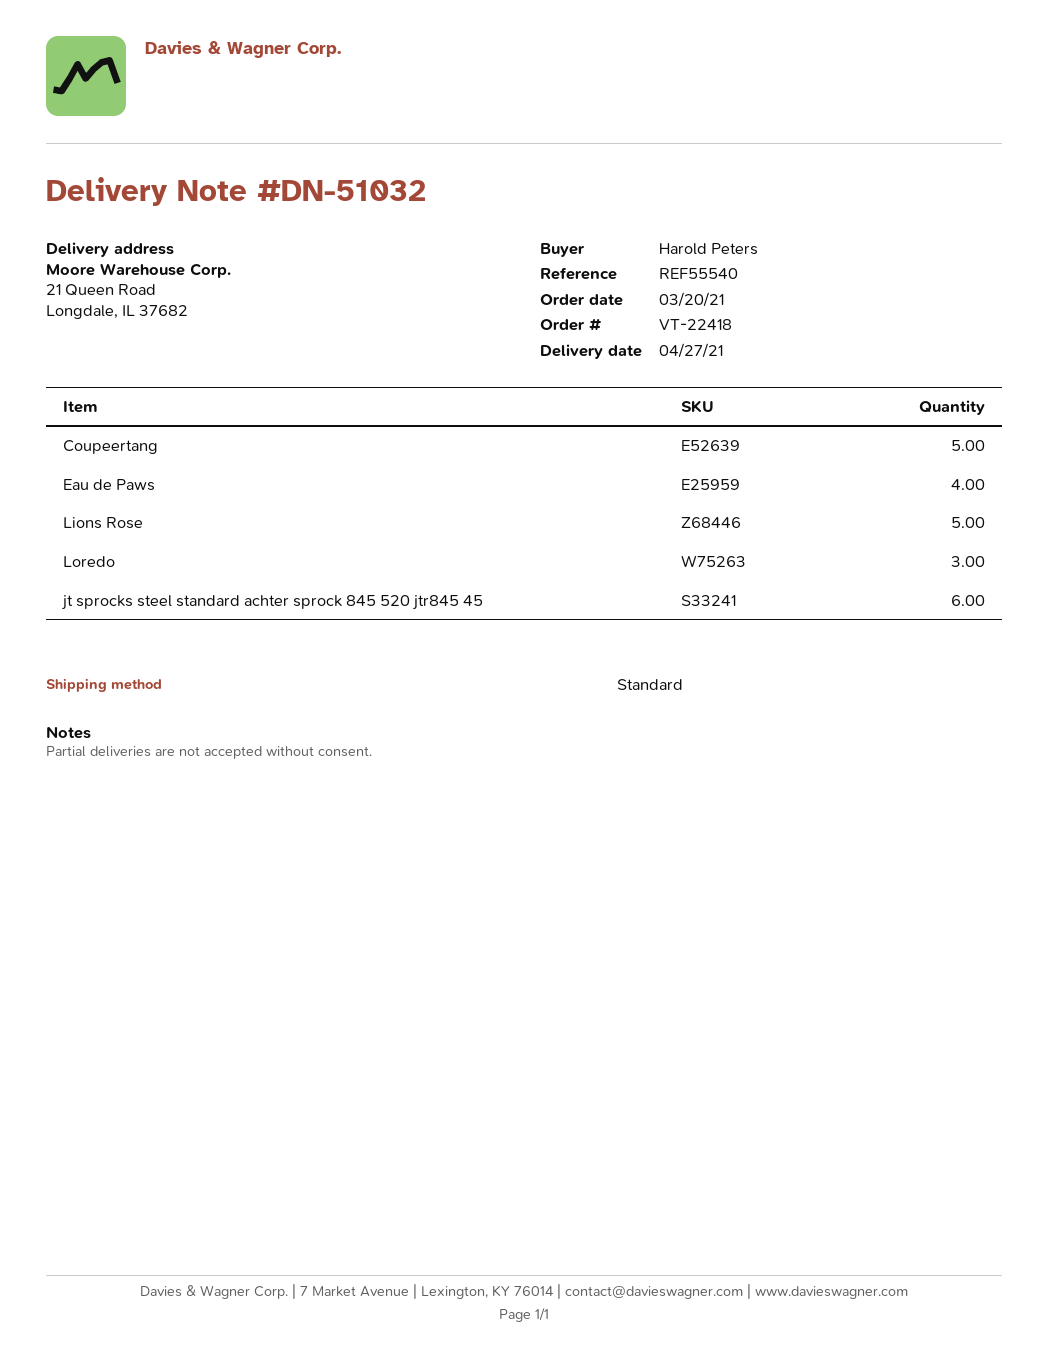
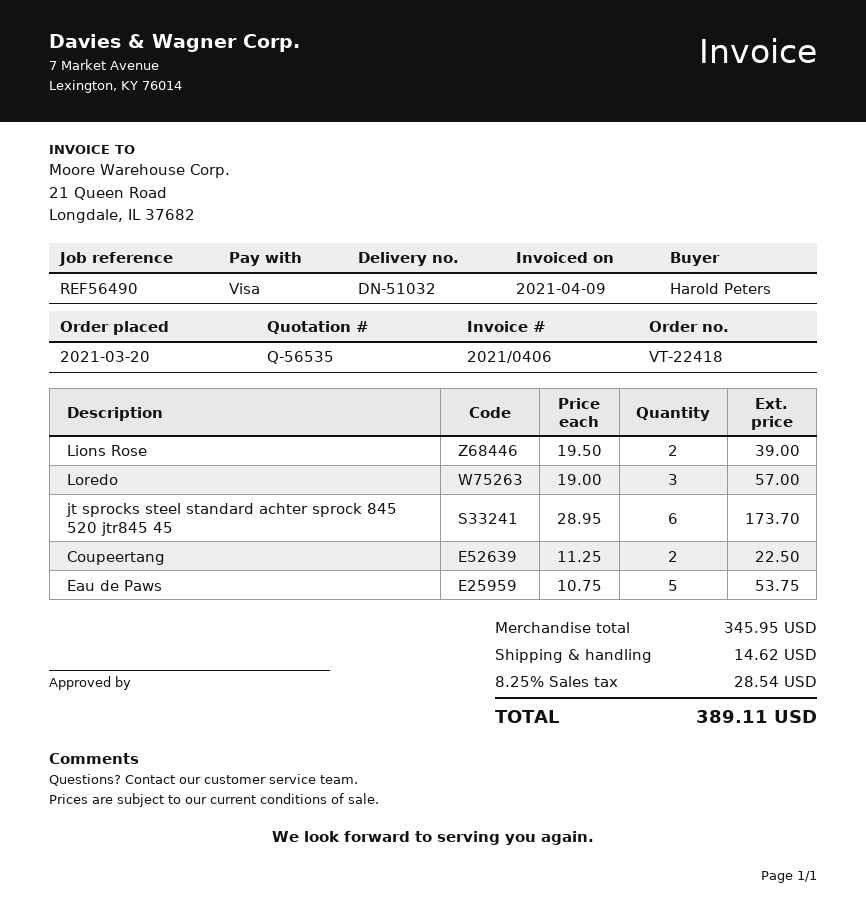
reference: REF55540 -> REF56490
Coupeertang: 5 -> 2
Eau de Paws: 4 -> 5
Lions Rose: 5 -> 2

